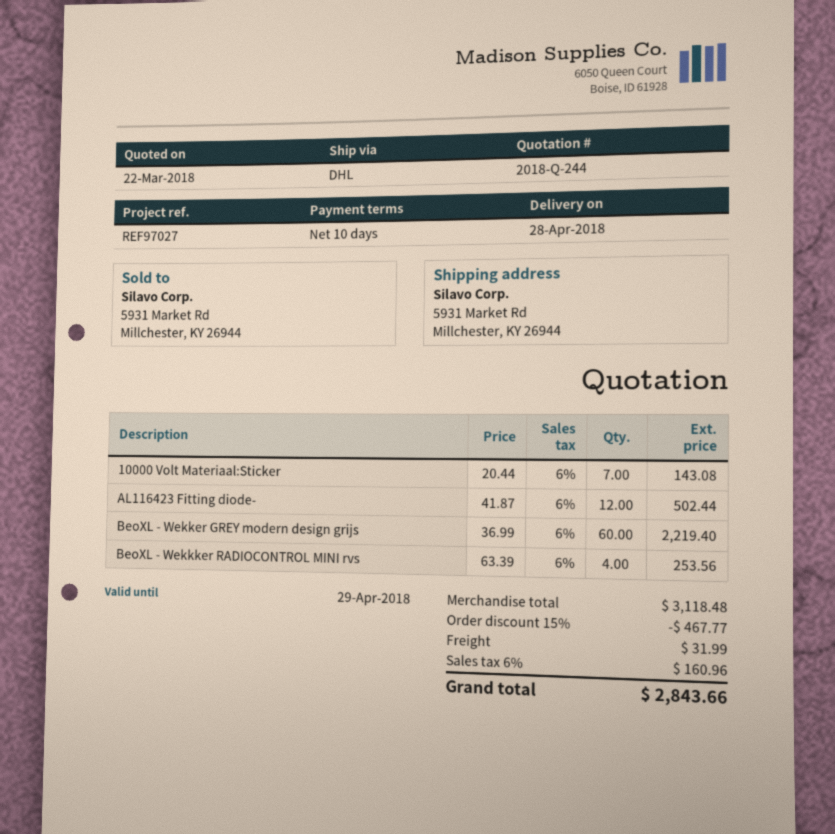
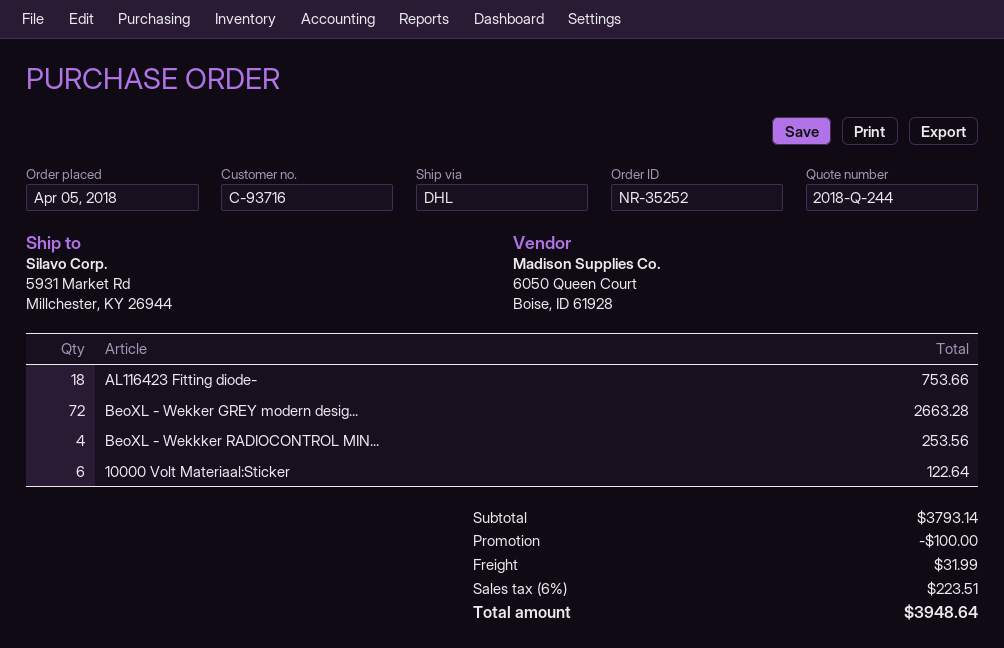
10000 Volt Materiaal:Sticker: 7 for 143.08 -> 6 for 122.64
AL116423 Fitting diode-: 12 for 502.44 -> 18 for 753.66
BeoXL - Wekker GREY modern design grijs: 60 for 2219.40 -> 72 for 2663.28
subtotal: 3118.48 -> 3793.14
discount: 467.77 -> 100.00
tax: 6% = 160.96 -> 6% = 223.51
total: 2843.66 -> 3948.64

